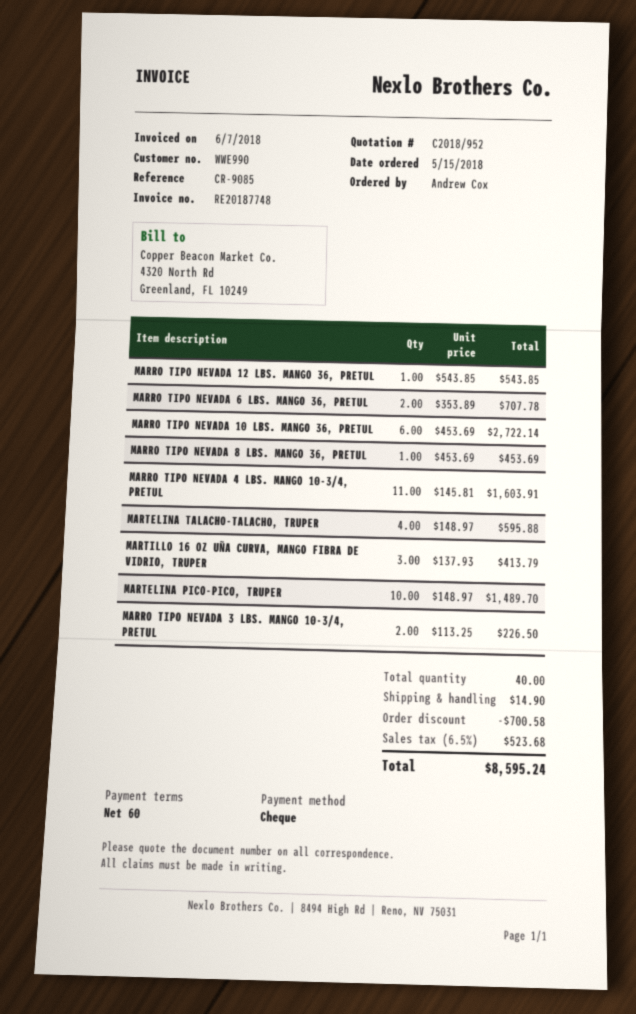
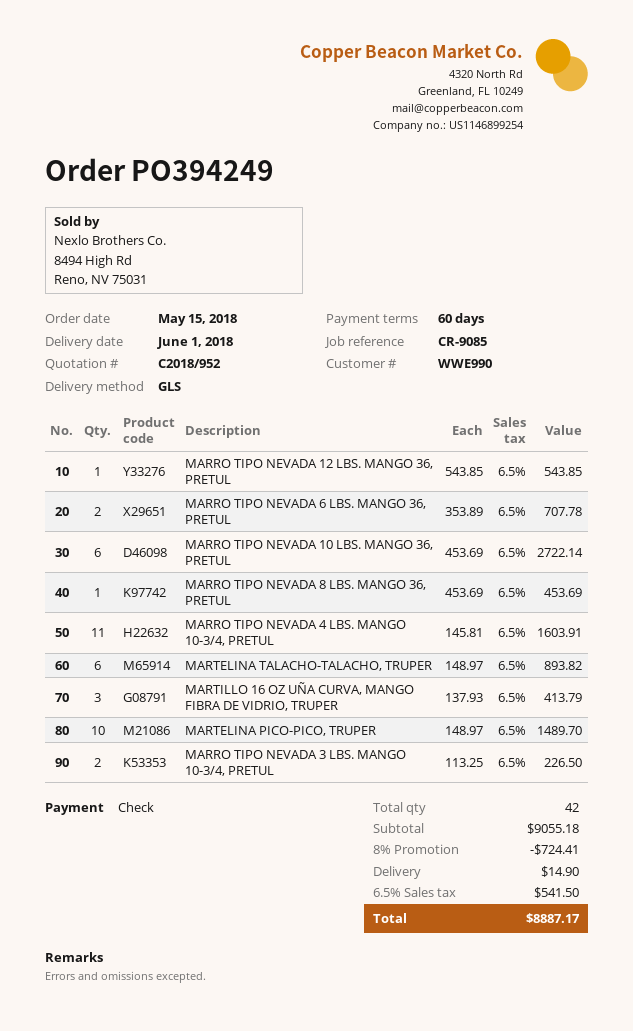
MARTELINA TALACHO-TALACHO, TRUPER: 4 x 148.97 = 595.88 -> 6 x 148.97 = 893.82
total quantity: 40 -> 42
discount: 700.58 -> 724.41
tax: 6.5% = 523.68 -> 6.5% = 541.50
total: 8595.24 -> 8887.17

